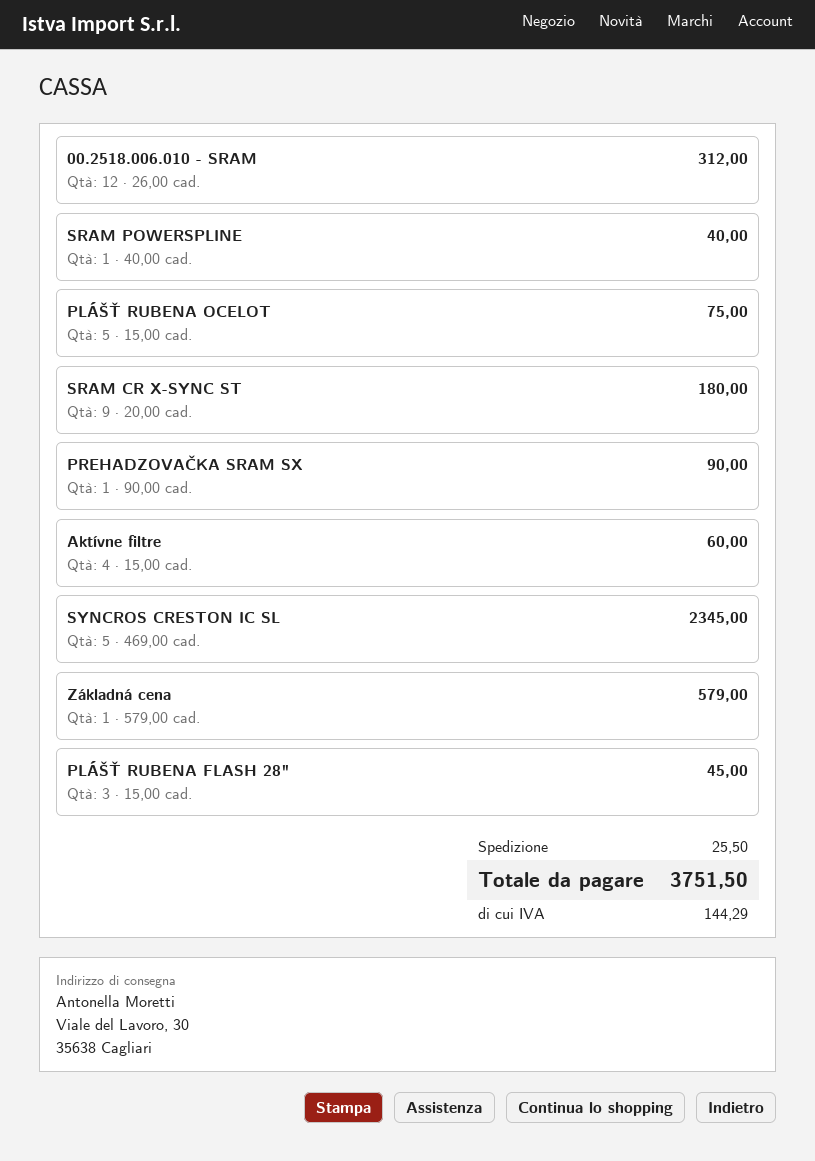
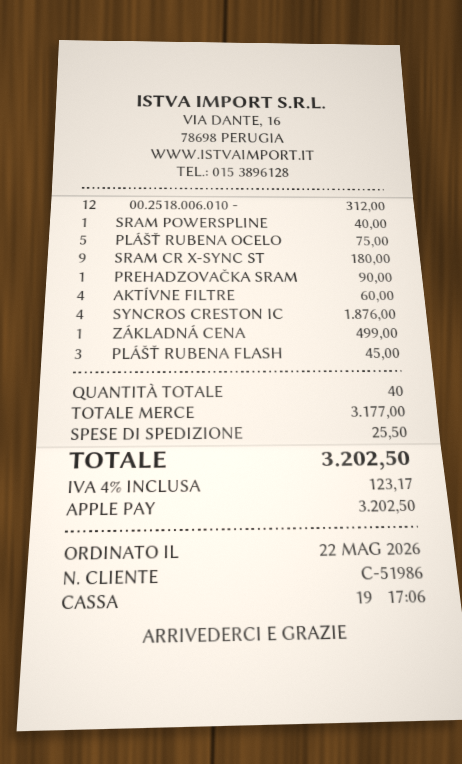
SYNCROS CRESTON IC SL: 5 for 2345.00 -> 4 for 1876.00
Základná cena: 1 for 579.00 -> 1 for 499.00
tax: 144.29 -> 123.17
total: 3751.50 -> 3202.50

